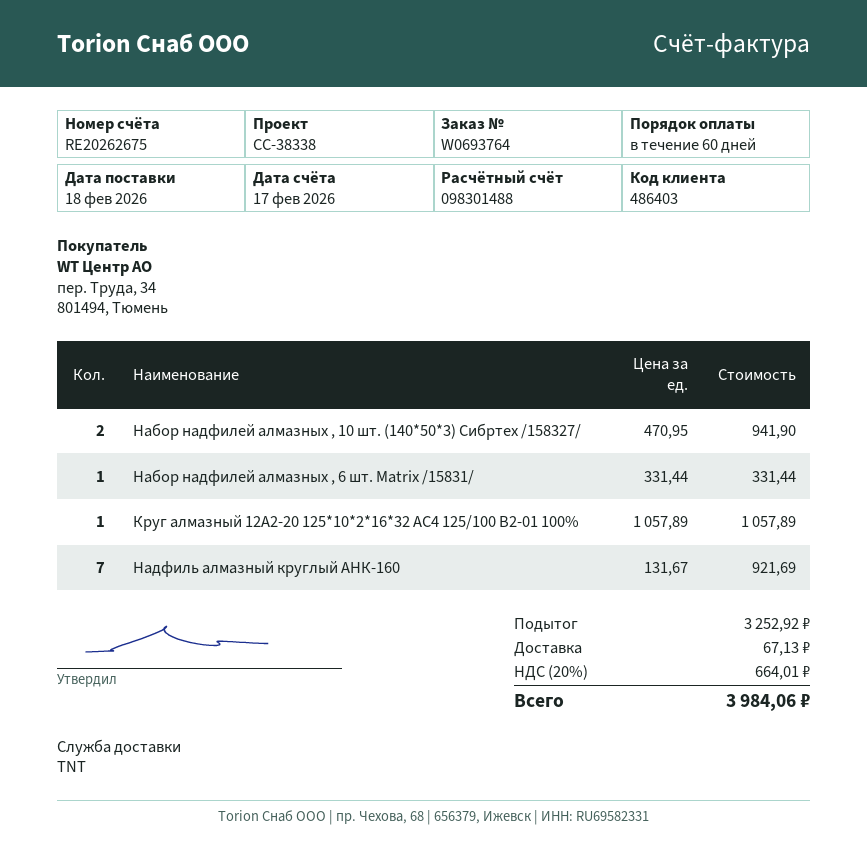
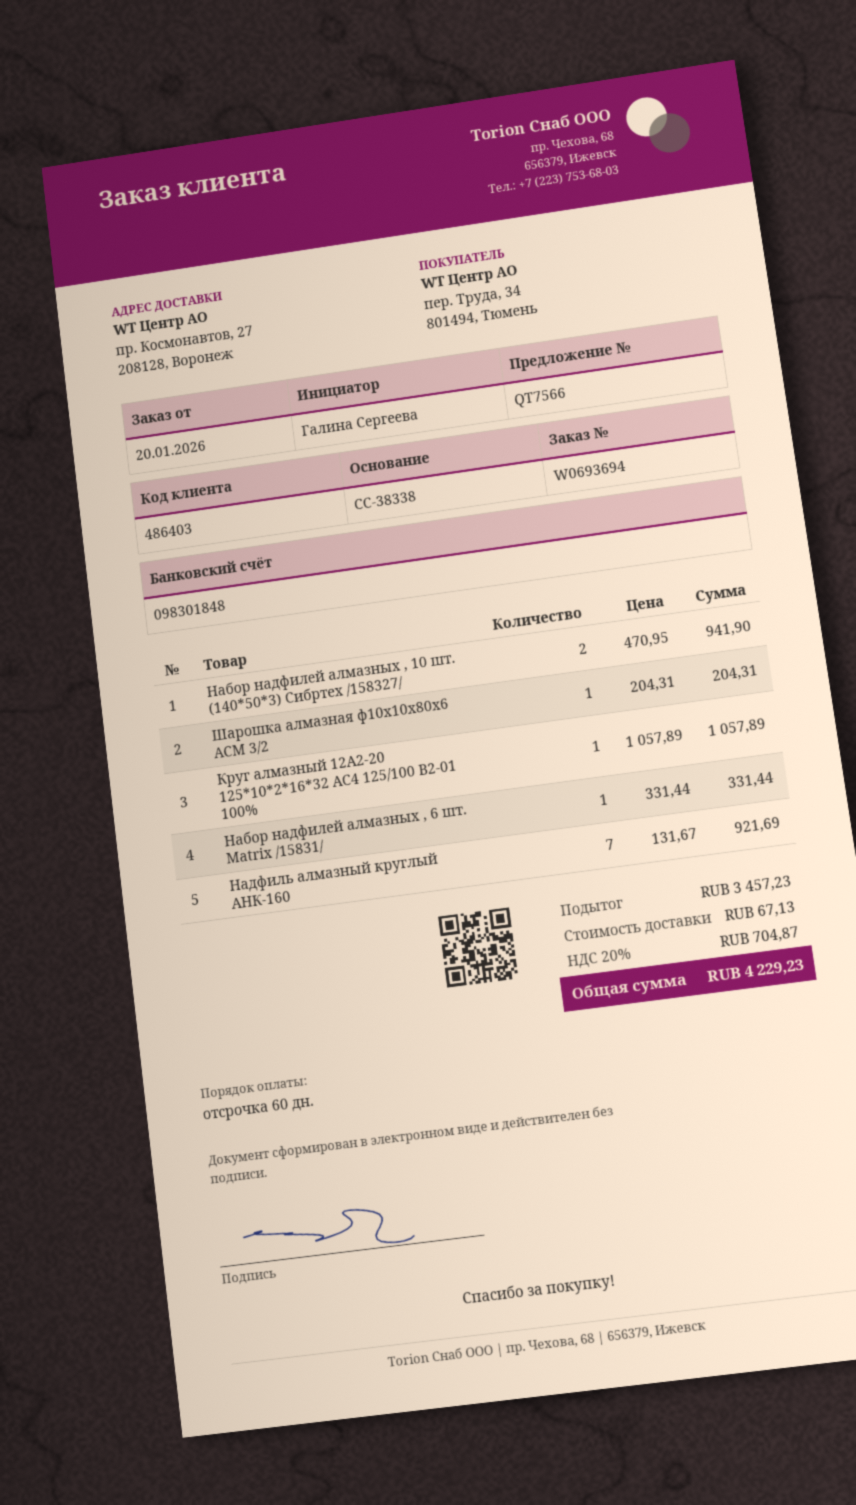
order number: W0693764 -> W0693694
bank account: 098301488 -> 098301848
Шарошка алмазная ф10х10х80х6 АСМ 3/2: none -> 1 x 204.31 = 204.31
subtotal: 3252.92 -> 3457.23
tax: 20% = 664.01 -> 20% = 704.87
total: 3984.06 -> 4229.23

